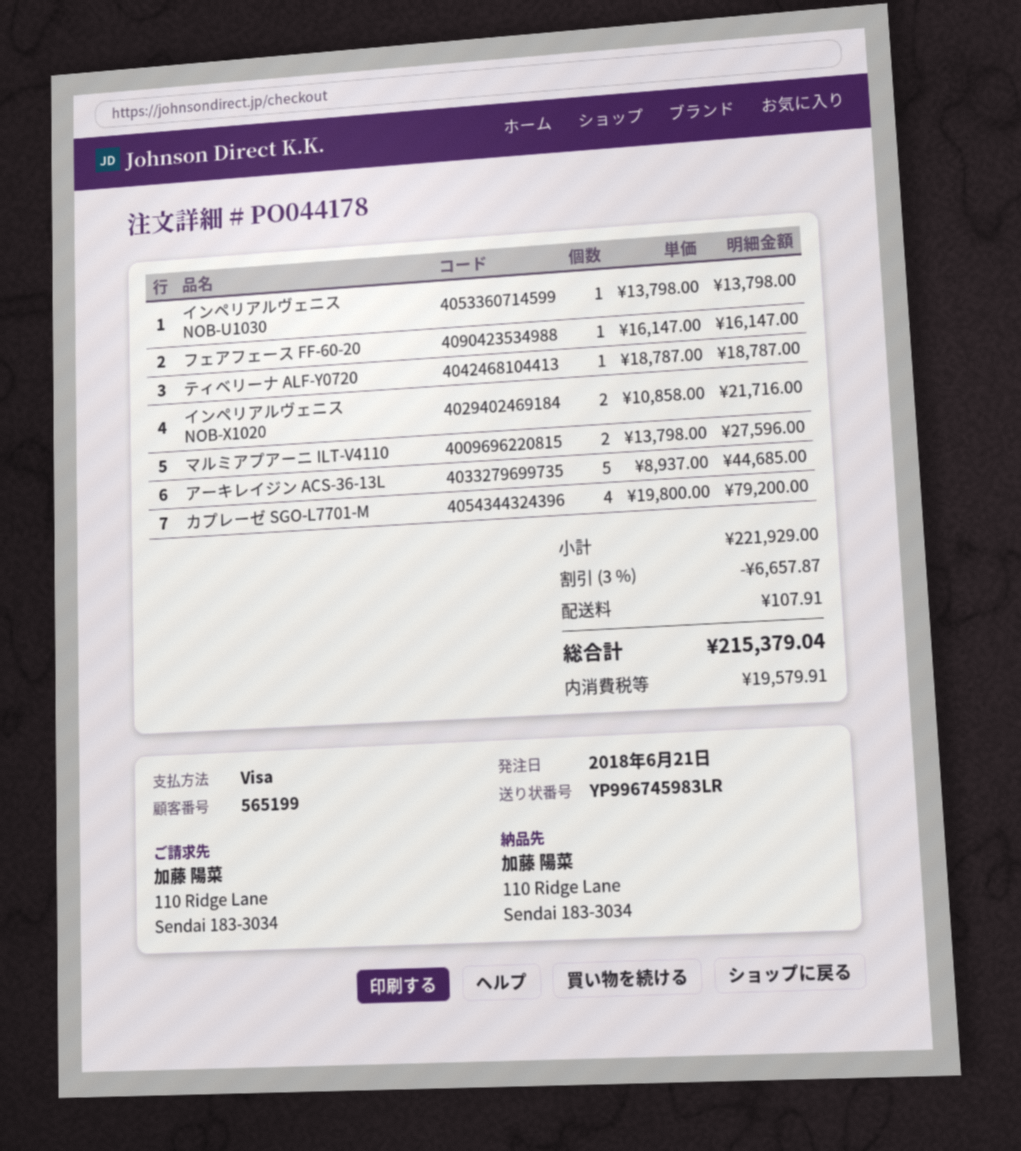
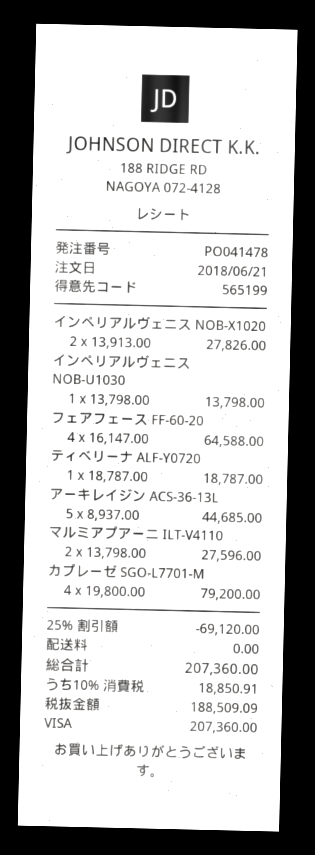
order number: PO044178 -> PO041478
フェアフェース FF-60-20: 1 x 16147.00 = 16147.00 -> 4 x 16147.00 = 64588.00
インペリアルヴェニス NOB-X1020: 2 x 10858.00 = 21716.00 -> 2 x 13913.00 = 27826.00
discount: 3% = 6657.87 -> 25% = 69120.00
shipping: 107.91 -> 0.00
tax: 19579.91 -> 18850.91
total: 215379.04 -> 207360.00

